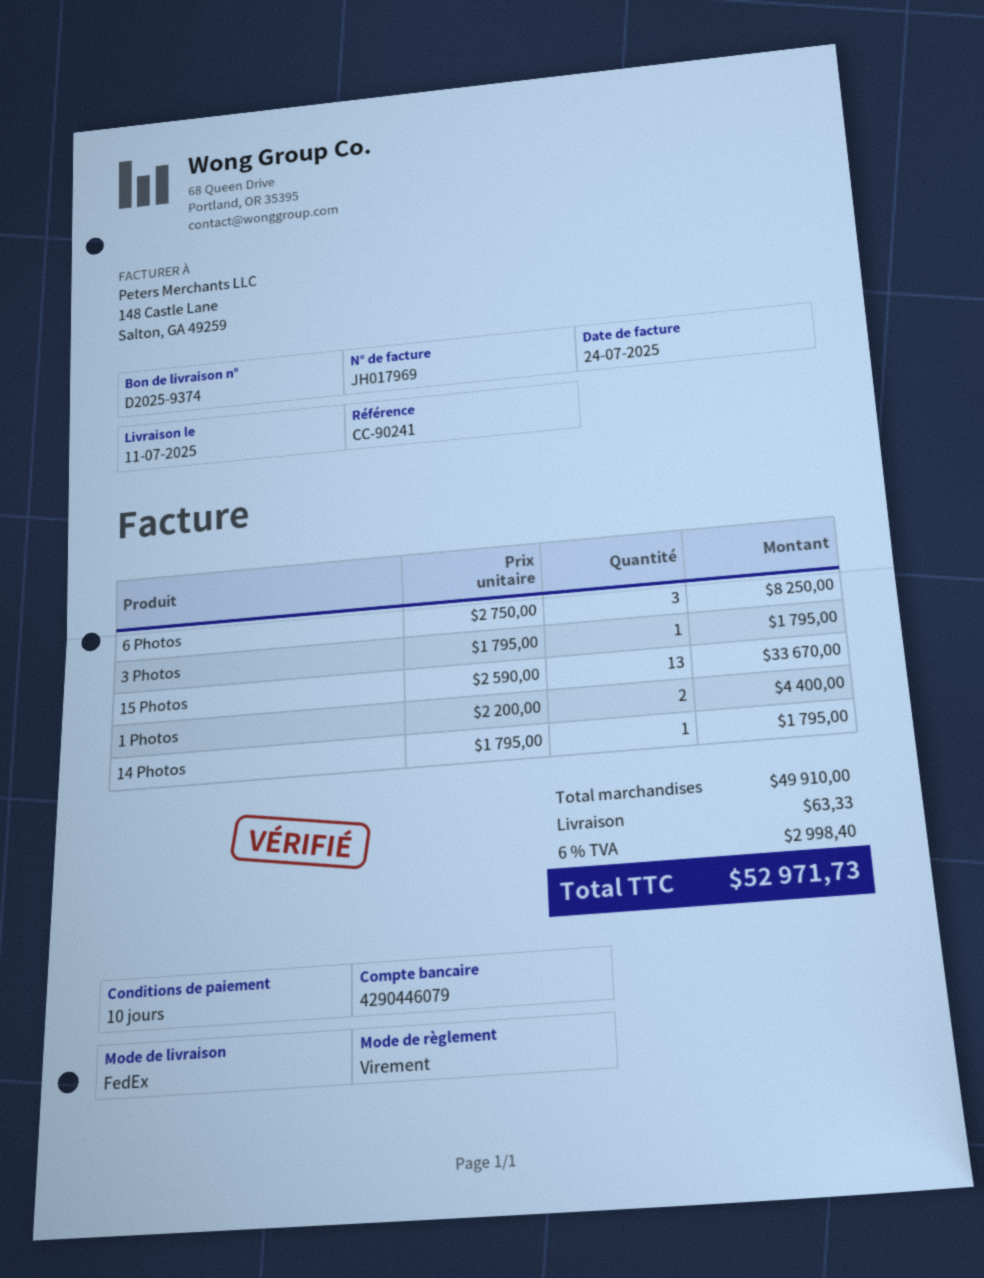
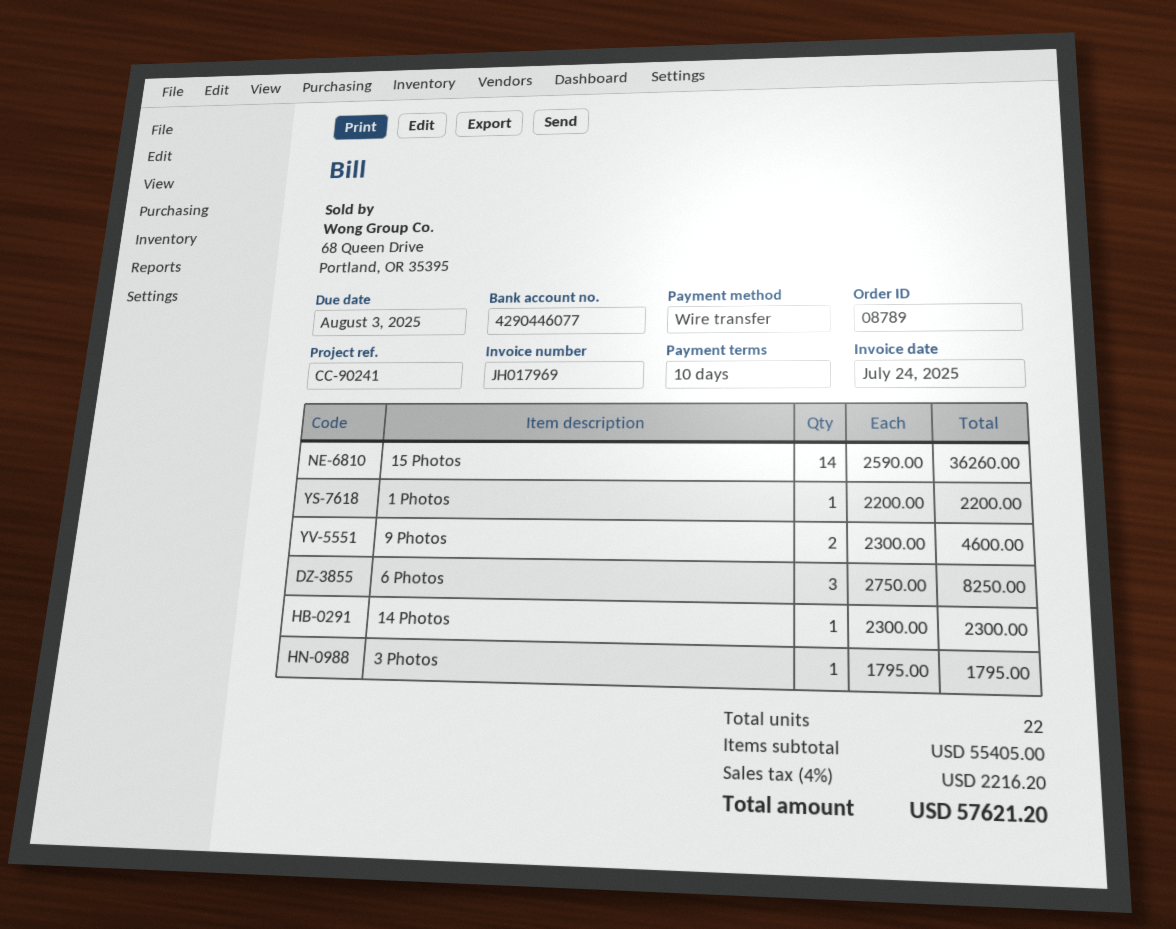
bank account: 4290446079 -> 4290446077
15 Photos: 13 x 2590.00 = 33670.00 -> 14 x 2590.00 = 36260.00
1 Photos: 2 x 2200.00 = 4400.00 -> 1 x 2200.00 = 2200.00
14 Photos: 1 x 1795.00 = 1795.00 -> 1 x 2300.00 = 2300.00
9 Photos: none -> 2 x 2300.00 = 4600.00
subtotal: 49910.00 -> 55405.00
shipping: 63.33 -> none
tax: 6% = 2998.40 -> 4% = 2216.20
total: 52971.73 -> 57621.20

